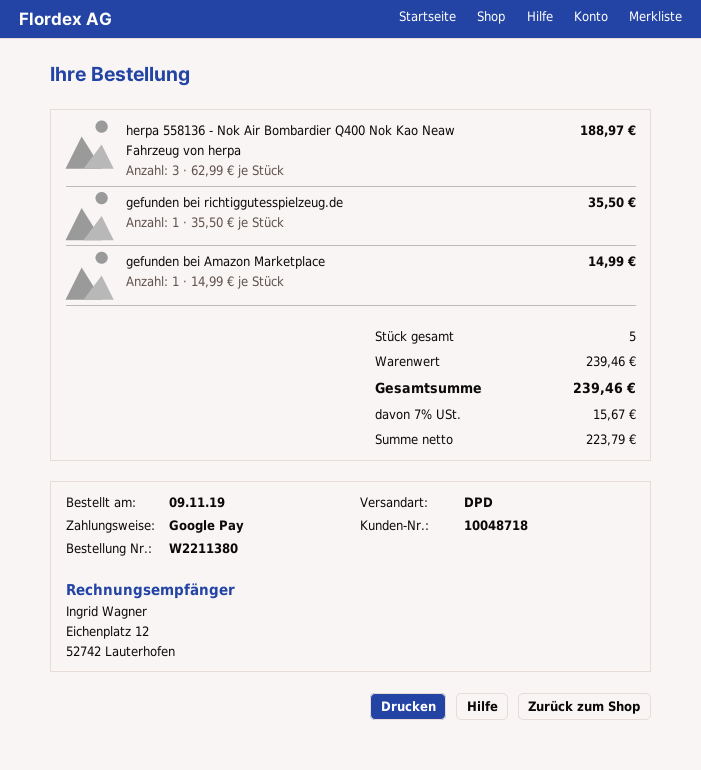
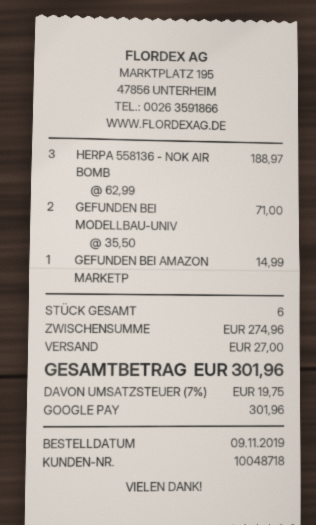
gefunden bei richtiggutesspielzeug.de: 1 x 35.50 = 35.50 -> none
GEFUNDEN BEI MODELLBAU-UNIV: none -> 2 x 35.50 = 71.00
total quantity: 5 -> 6
subtotal: 239.46 -> 274.96
shipping: none -> 27.00
tax: 7% = 15.67 -> 7% = 19.75
total: 239.46 -> 301.96

